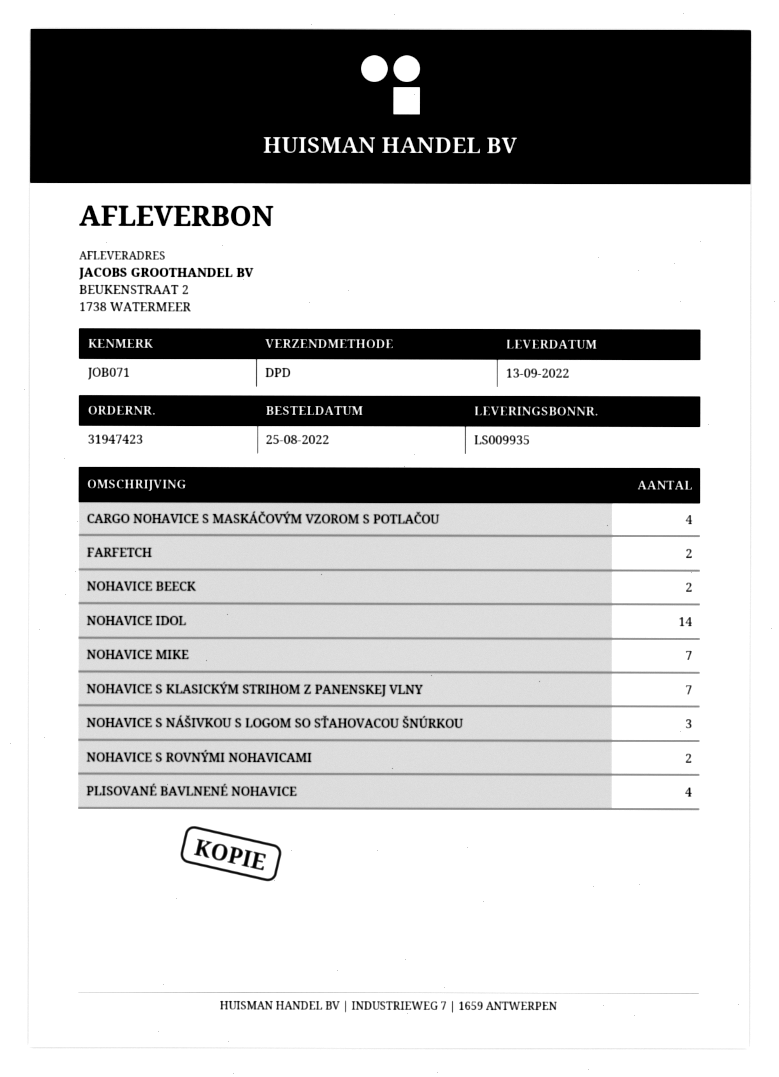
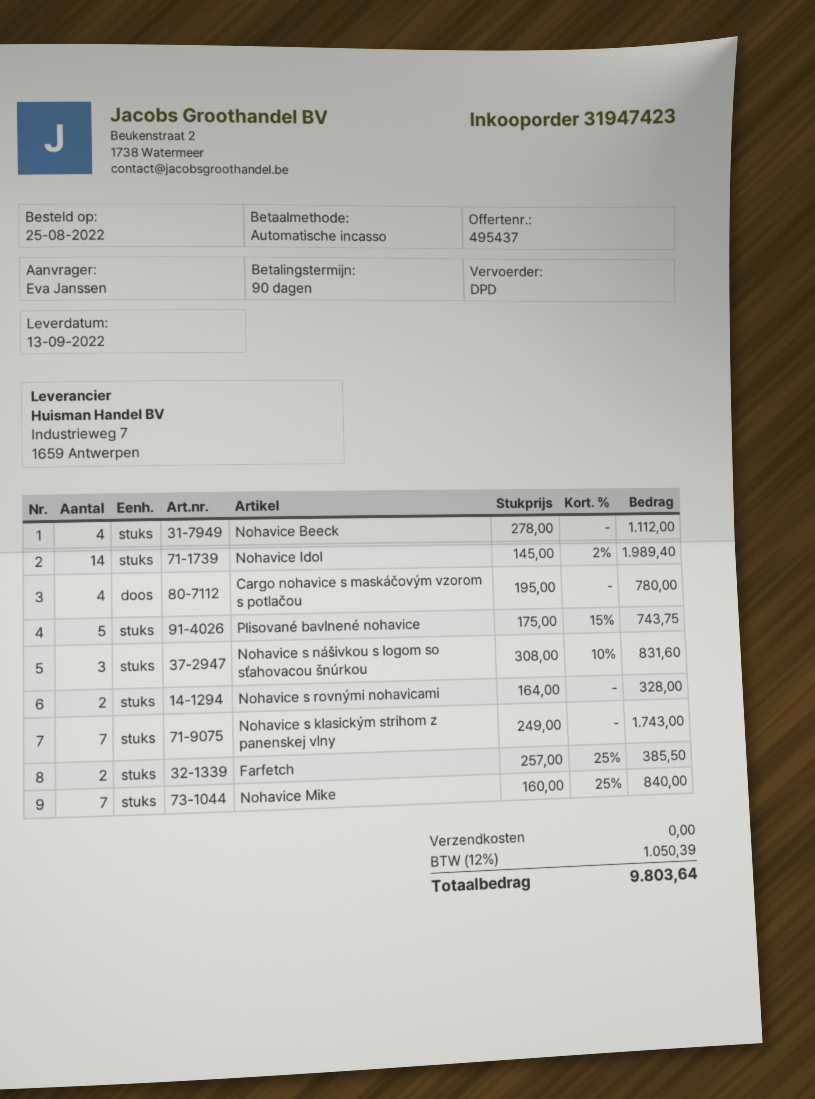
NOHAVICE BEECK: 2 -> 4
PLISOVANÉ BAVLNENÉ NOHAVICE: 4 -> 5

